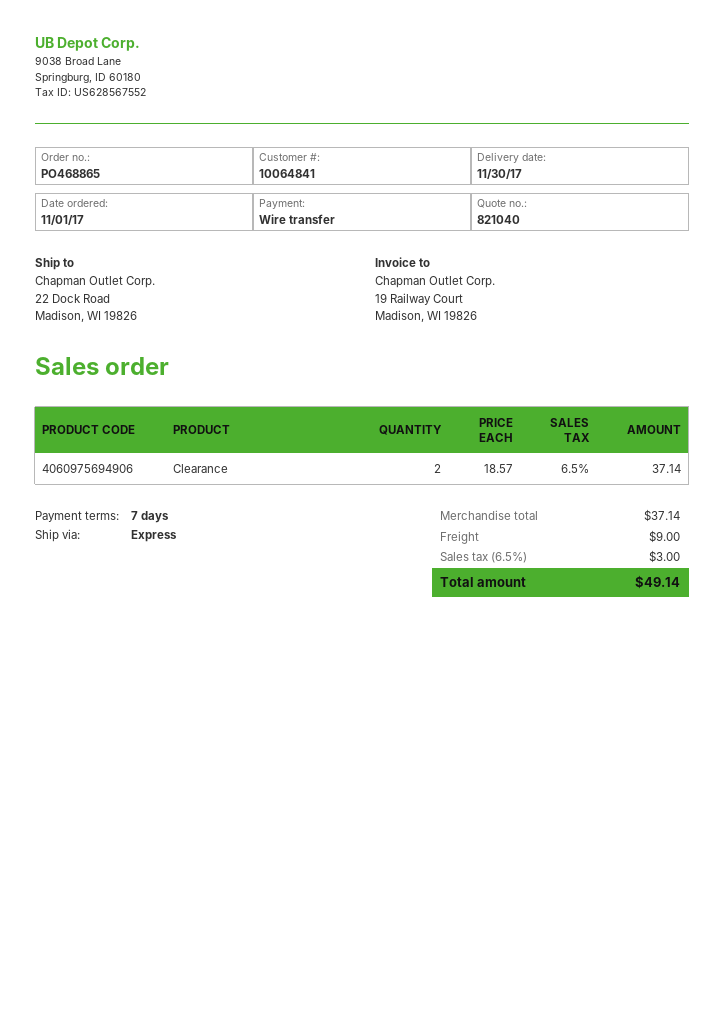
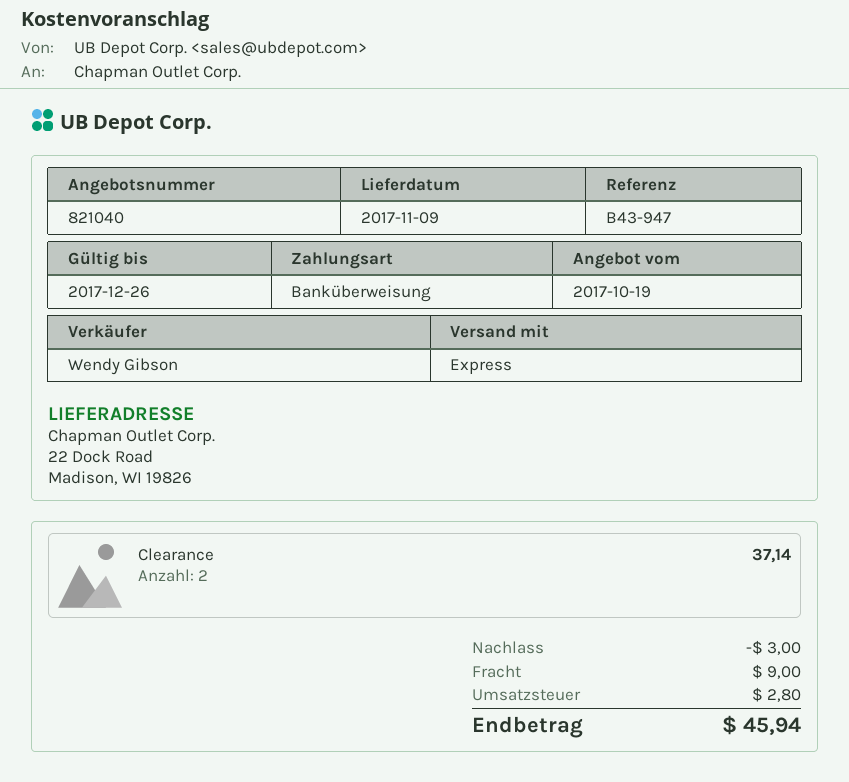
delivery date: 2017-11-30 -> 2017-11-09
discount: none -> 3.00
tax: 3.00 -> 2.80
total: 49.14 -> 45.94

